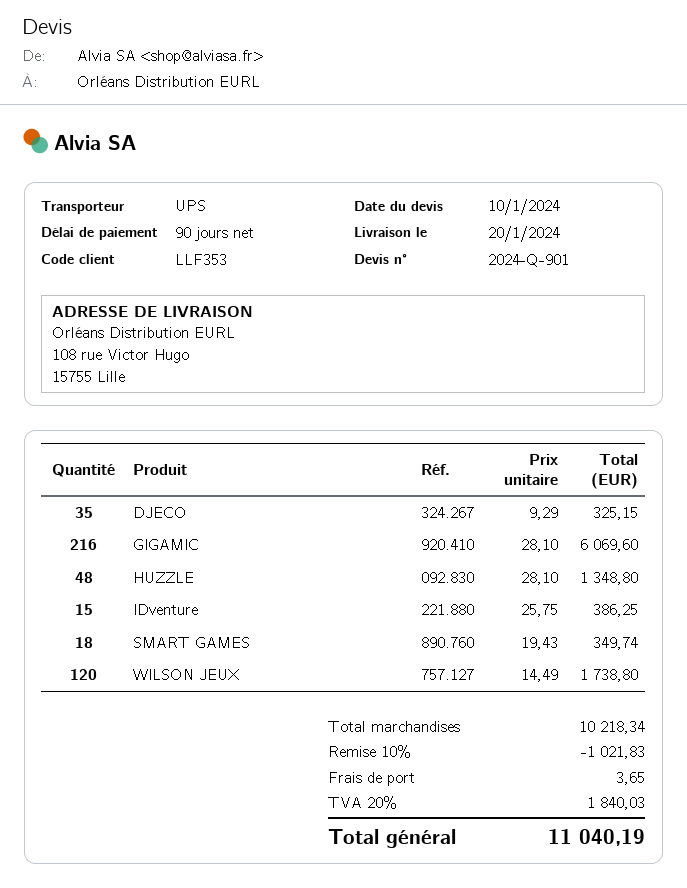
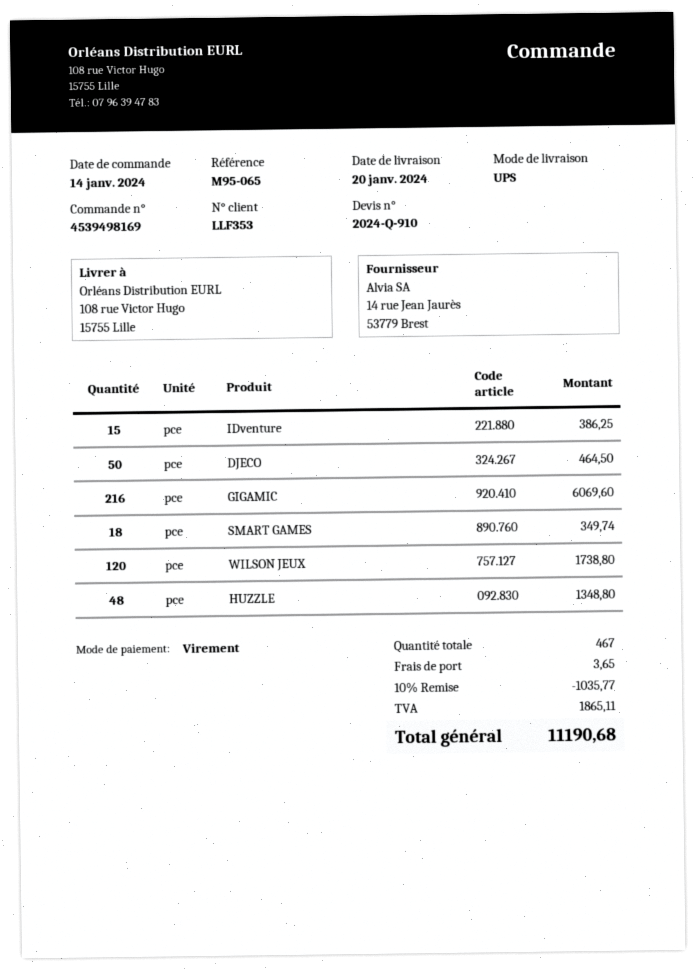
quote number: 2024-Q-901 -> 2024-Q-910
DJECO: 35 for 325.15 -> 50 for 464.50
discount: 10% = 1021.83 -> 10% = 1035.77
tax: 1840.03 -> 1865.11
total: 11040.19 -> 11190.68

